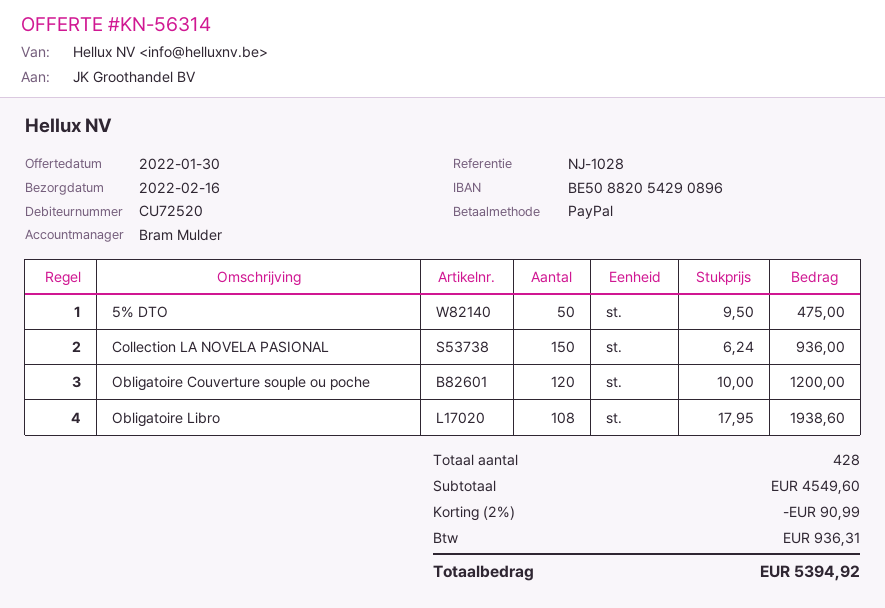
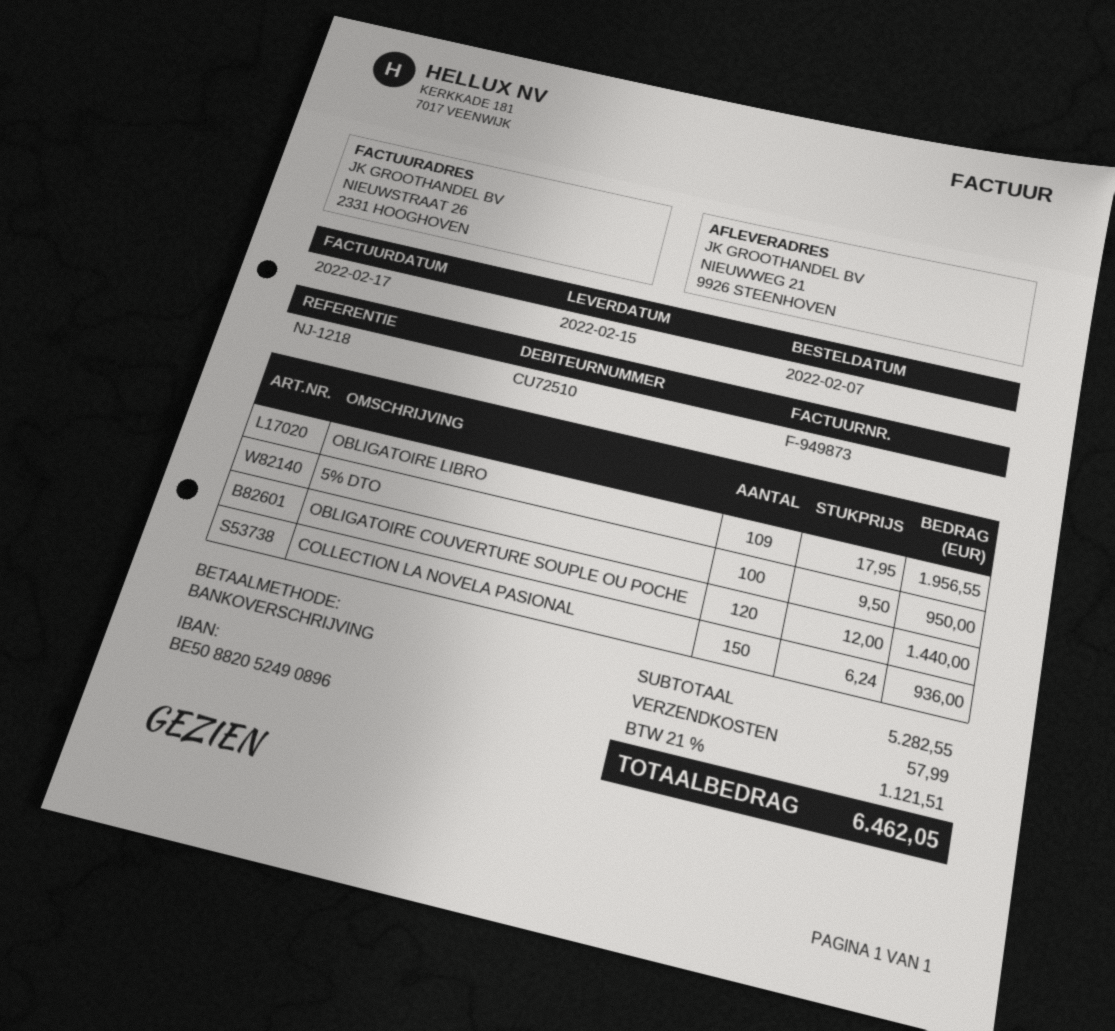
delivery date: 2022-02-16 -> 2022-02-15
customer number: CU72520 -> CU72510
reference: NJ-1028 -> NJ-1218
payment method: PayPal -> bank transfer
bank account: BE50882054290896 -> BE50882052490896
5% DTO: 50 x 9.50 = 475.00 -> 100 x 9.50 = 950.00
Obligatoire Couverture souple ou poche: 120 x 10.00 = 1200.00 -> 120 x 12.00 = 1440.00
Obligatoire Libro: 108 x 17.95 = 1938.60 -> 109 x 17.95 = 1956.55
subtotal: 4549.60 -> 5282.55
discount: 2% = 90.99 -> none
shipping: none -> 57.99
tax: 936.31 -> 1121.51
total: 5394.92 -> 6462.05

